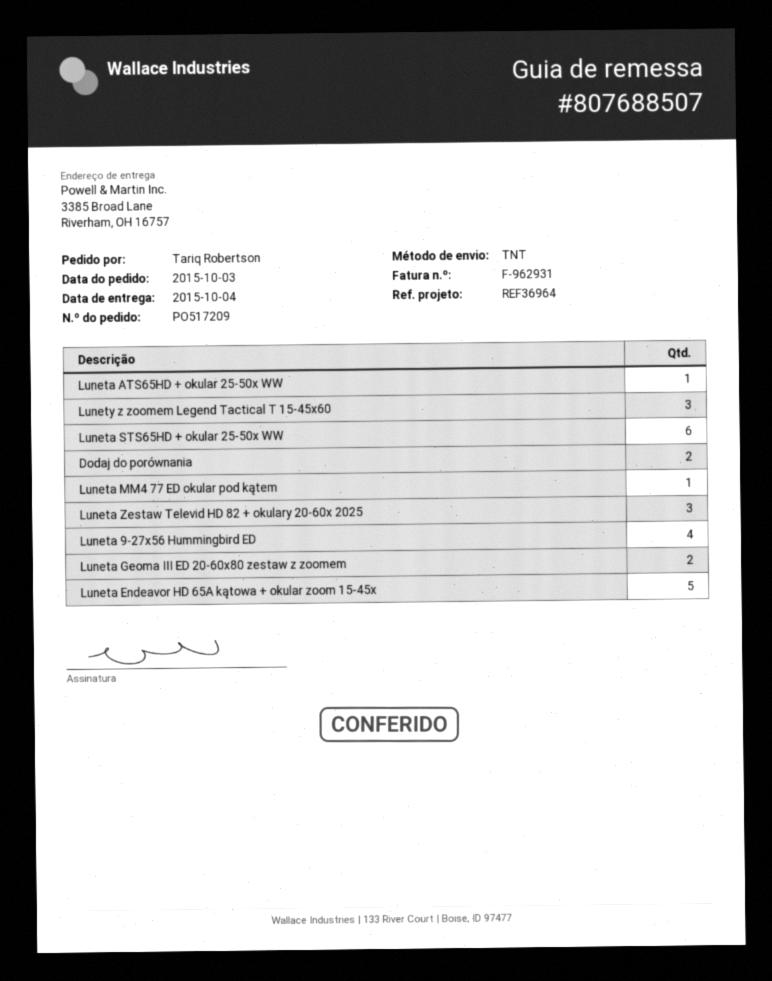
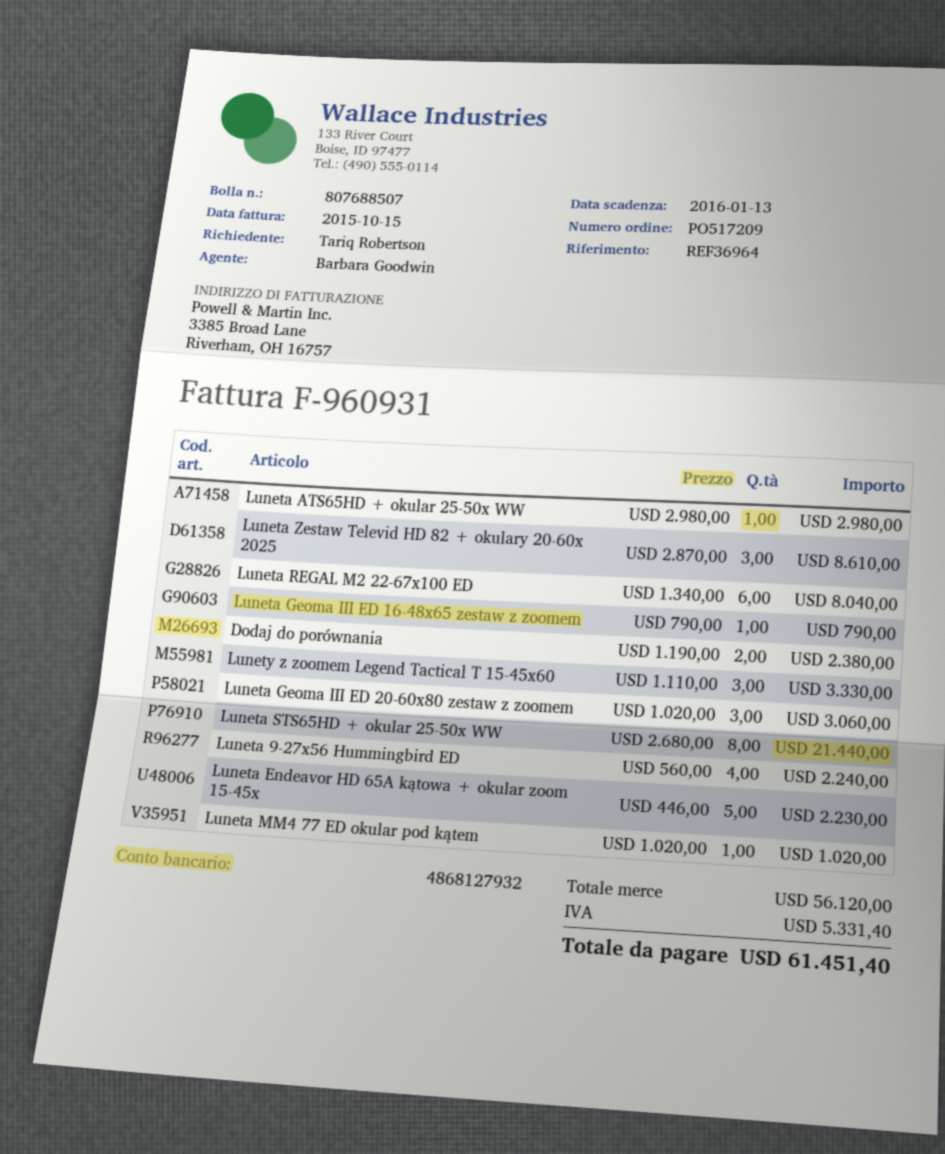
invoice number: F-962931 -> F-960931
Luneta STS65HD + okular 25-50x WW: 6 -> 8
Luneta Geoma III ED 20-60x80 zestaw z zoomem: 2 -> 3
Luneta REGAL M2 22-67x100 ED: none -> 6
Luneta Geoma III ED 16-48x65 zestaw z zoomem: none -> 1

